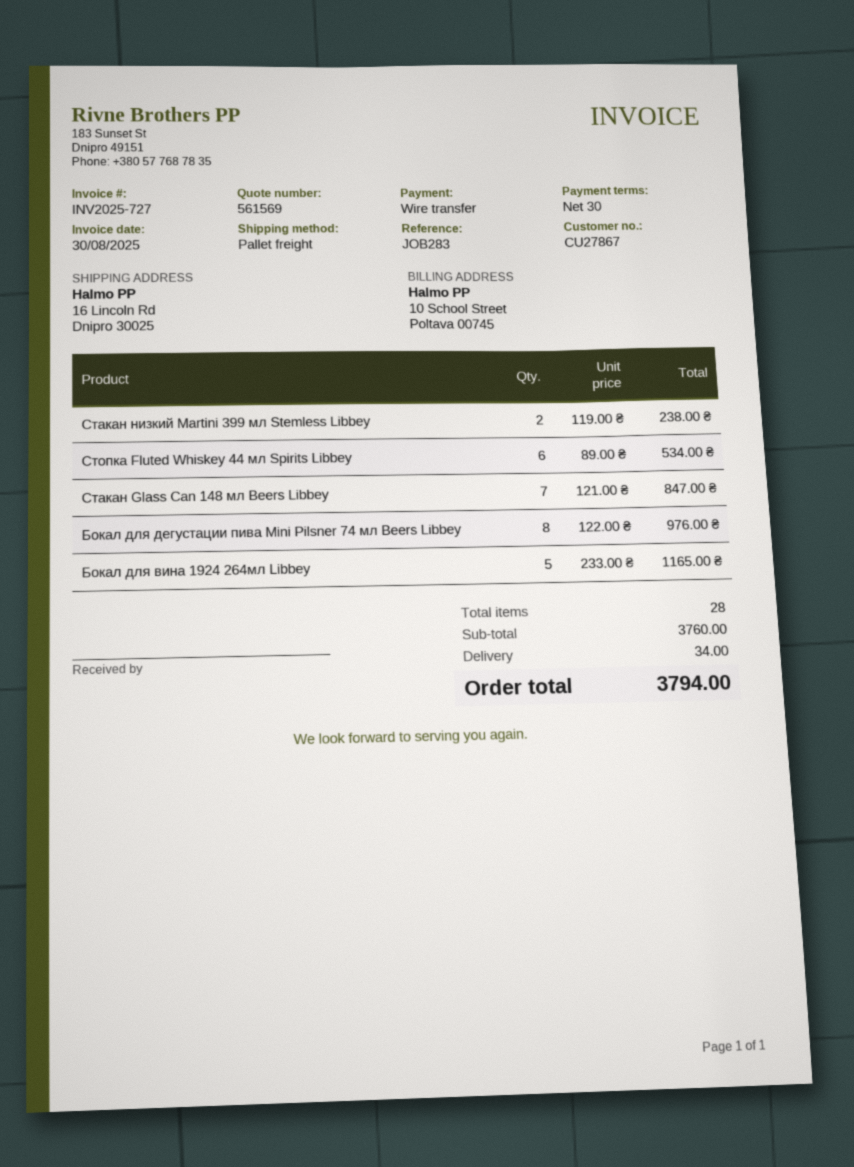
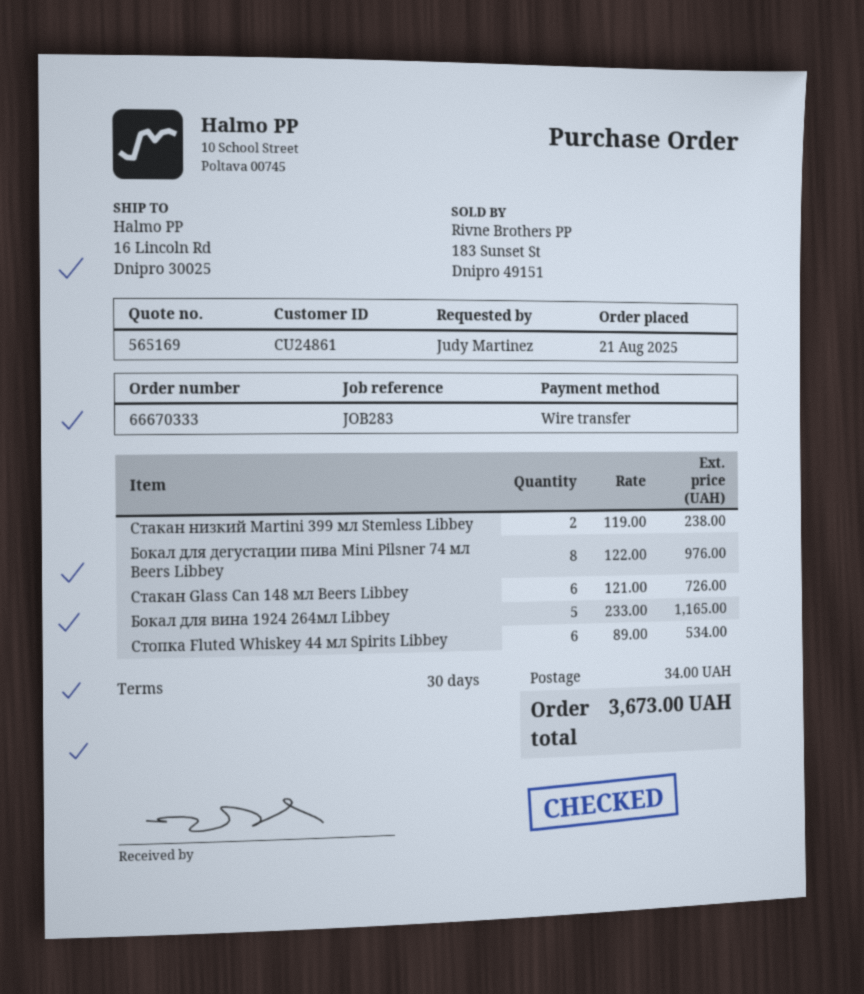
quote number: 561569 -> 565169
customer number: CU27867 -> CU24861
Стакан Glass Can 148 мл Beers Libbey: 7 x 121.00 = 847.00 -> 6 x 121.00 = 726.00
total: 3794.00 -> 3673.00

